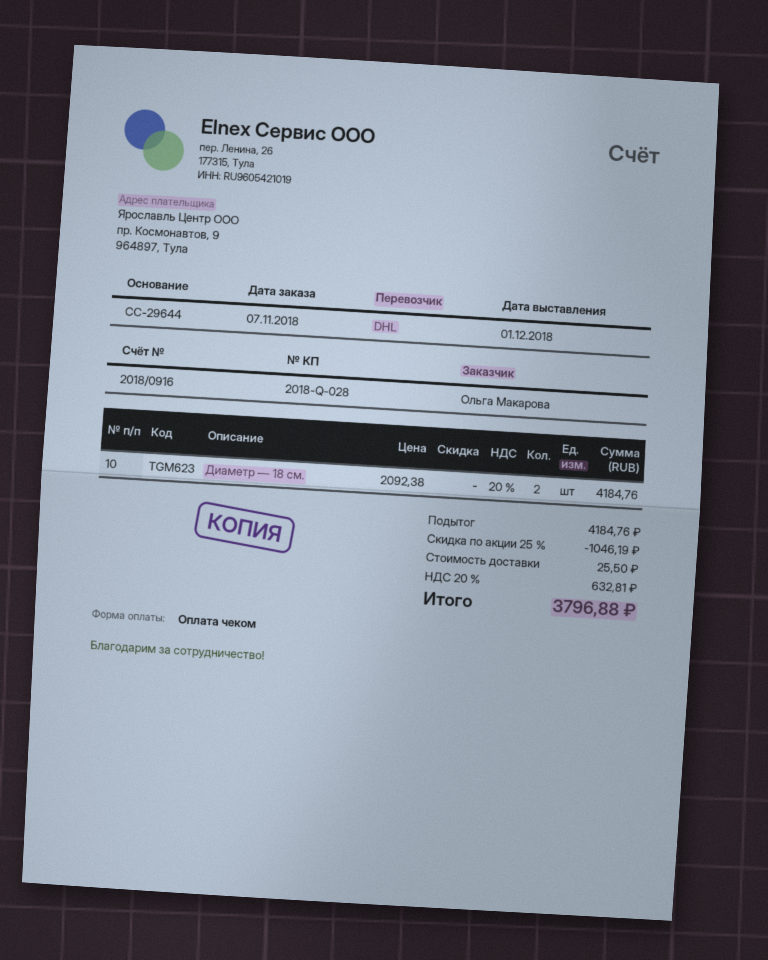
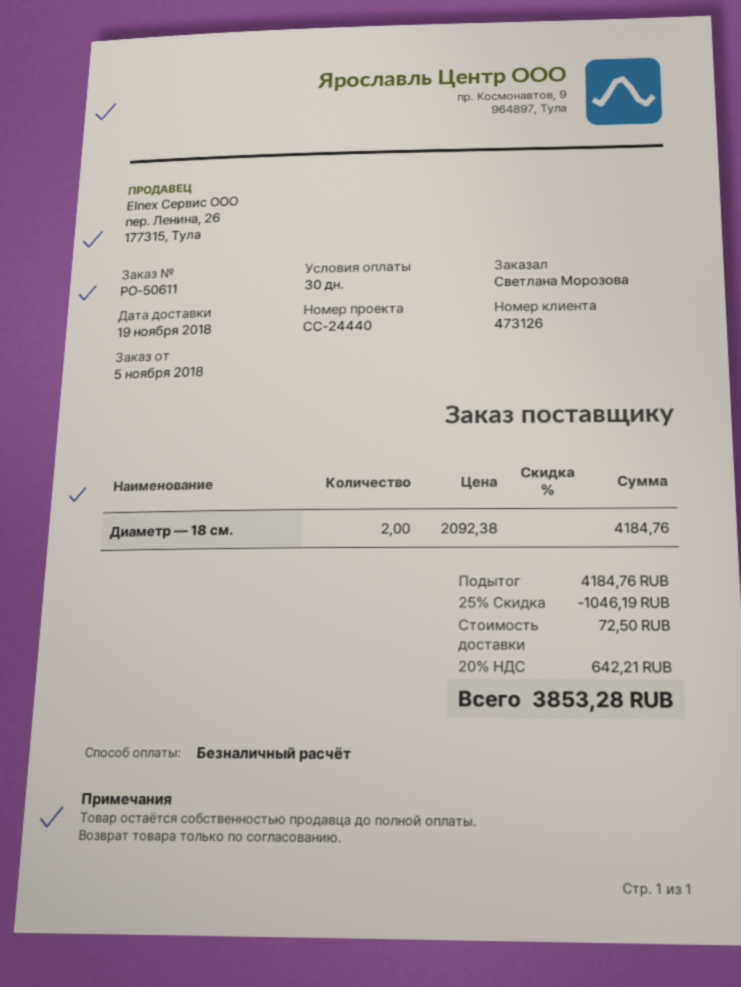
order date: 2018-11-07 -> 2018-11-05
reference: CC-29644 -> CC-24440
ordered by: Ольга Макарова -> Светлана Морозова
payment method: cheque -> bank transfer
shipping: 25.50 -> 72.50
tax: 20% = 632.81 -> 20% = 642.21
total: 3796.88 -> 3853.28

